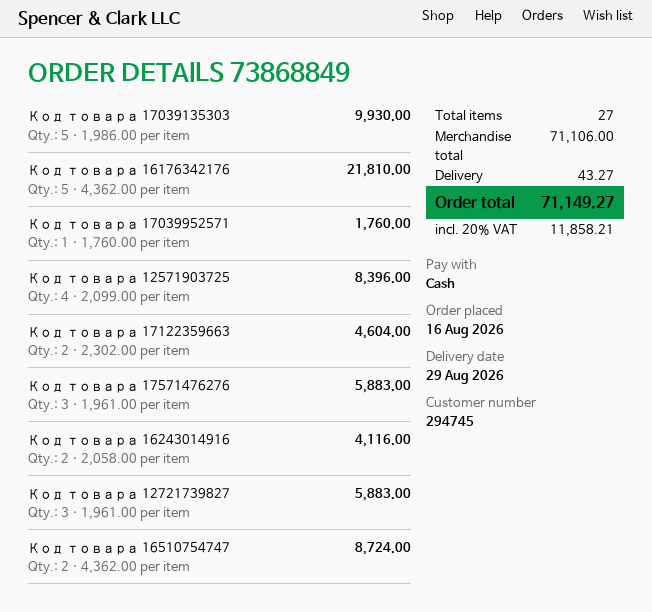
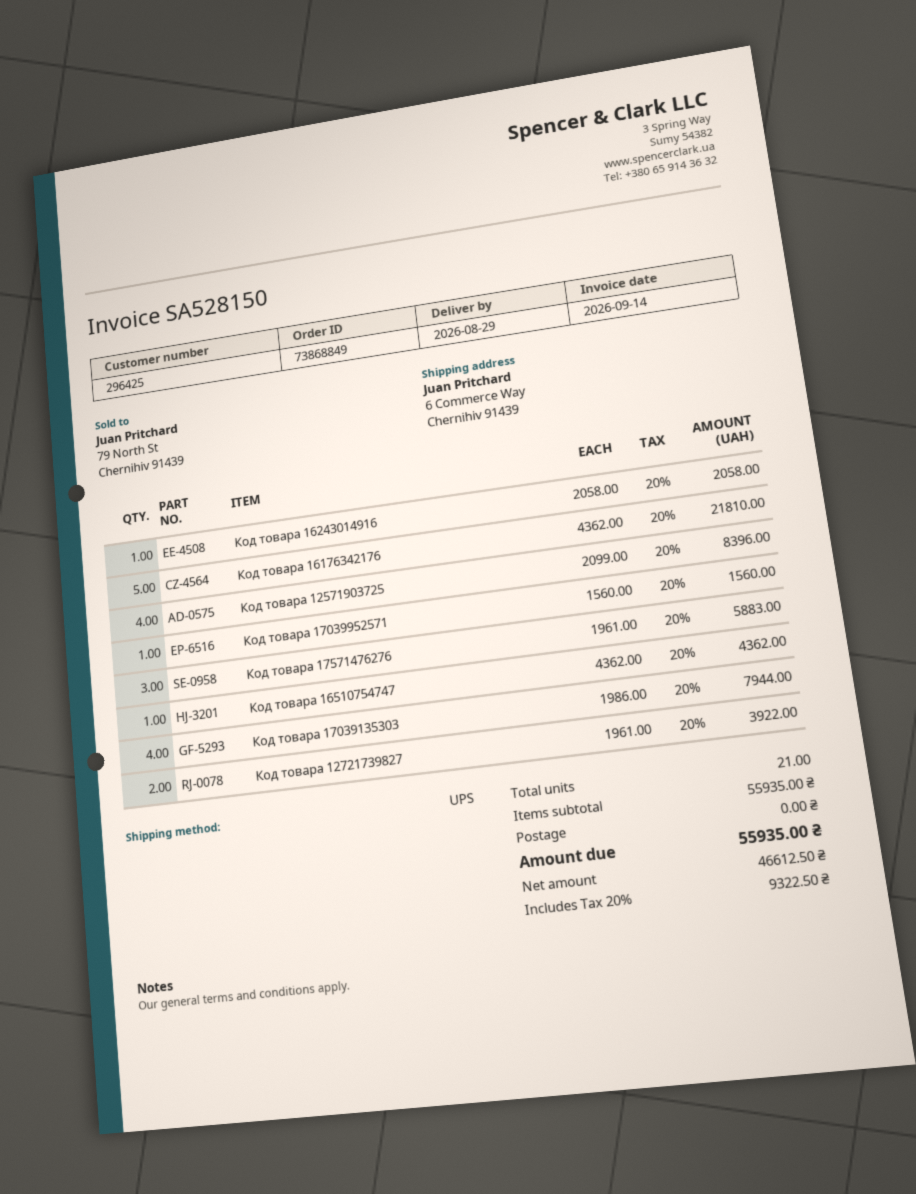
customer number: 294745 -> 296425
Код товара 17039135303: 5 x 1986.00 = 9930.00 -> 4 x 1986.00 = 7944.00
Код товара 17039952571: 1 x 1760.00 = 1760.00 -> 1 x 1560.00 = 1560.00
Код товара 17122359663: 2 x 2302.00 = 4604.00 -> none
Код товара 16243014916: 2 x 2058.00 = 4116.00 -> 1 x 2058.00 = 2058.00
Код товара 12721739827: 3 x 1961.00 = 5883.00 -> 2 x 1961.00 = 3922.00
Код товара 16510754747: 2 x 4362.00 = 8724.00 -> 1 x 4362.00 = 4362.00
total quantity: 27 -> 21
subtotal: 71106.00 -> 55935.00
shipping: 43.27 -> 0.00
tax: 20% = 11858.21 -> 20% = 9322.50
total: 71149.27 -> 55935.00

